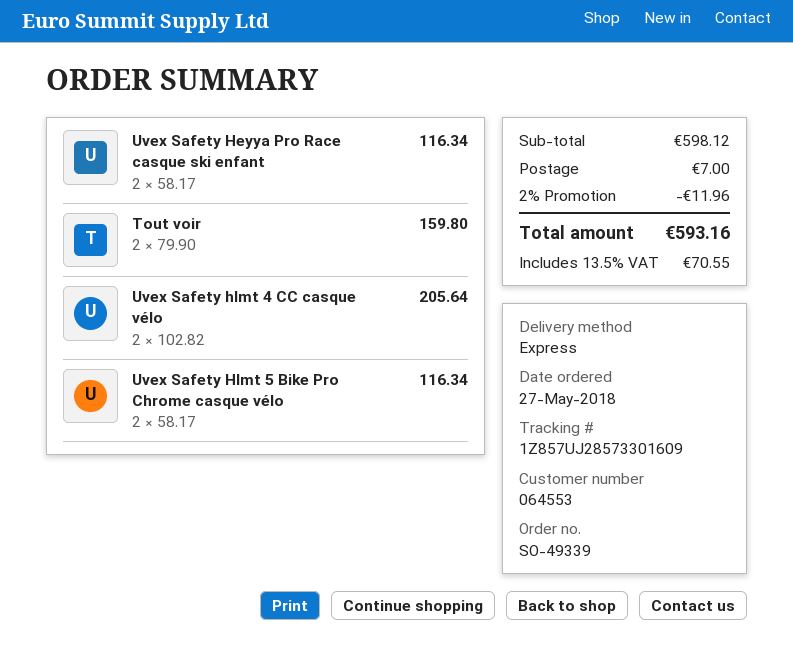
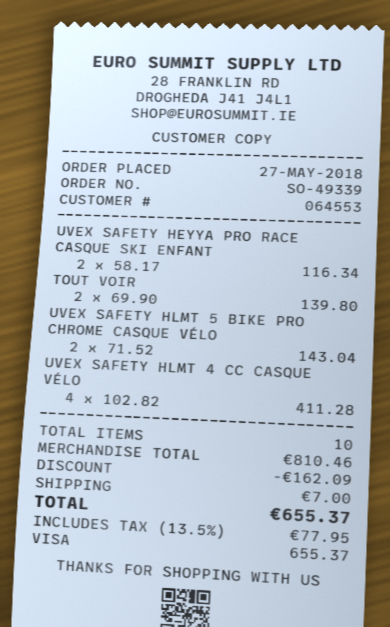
Tout voir: 2 x 79.90 = 159.80 -> 2 x 69.90 = 139.80
Uvex Safety hlmt 4 CC casque vélo: 2 x 102.82 = 205.64 -> 4 x 102.82 = 411.28
Uvex Safety Hlmt 5 Bike Pro Chrome casque vélo: 2 x 58.17 = 116.34 -> 2 x 71.52 = 143.04
subtotal: 598.12 -> 810.46
discount: 11.96 -> 162.09
tax: 13.5% = 70.55 -> 13.5% = 77.95
total: 593.16 -> 655.37

